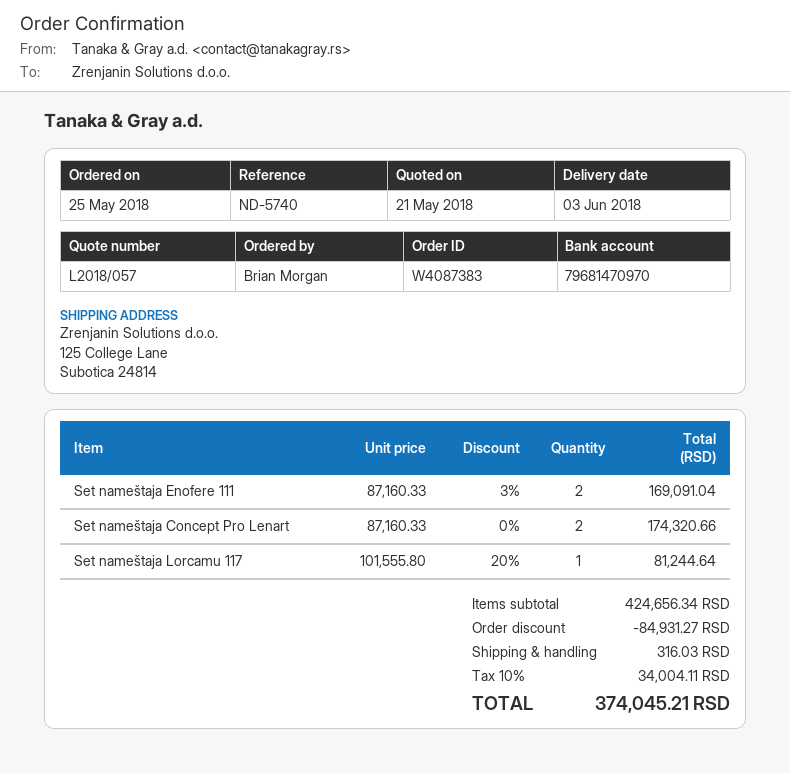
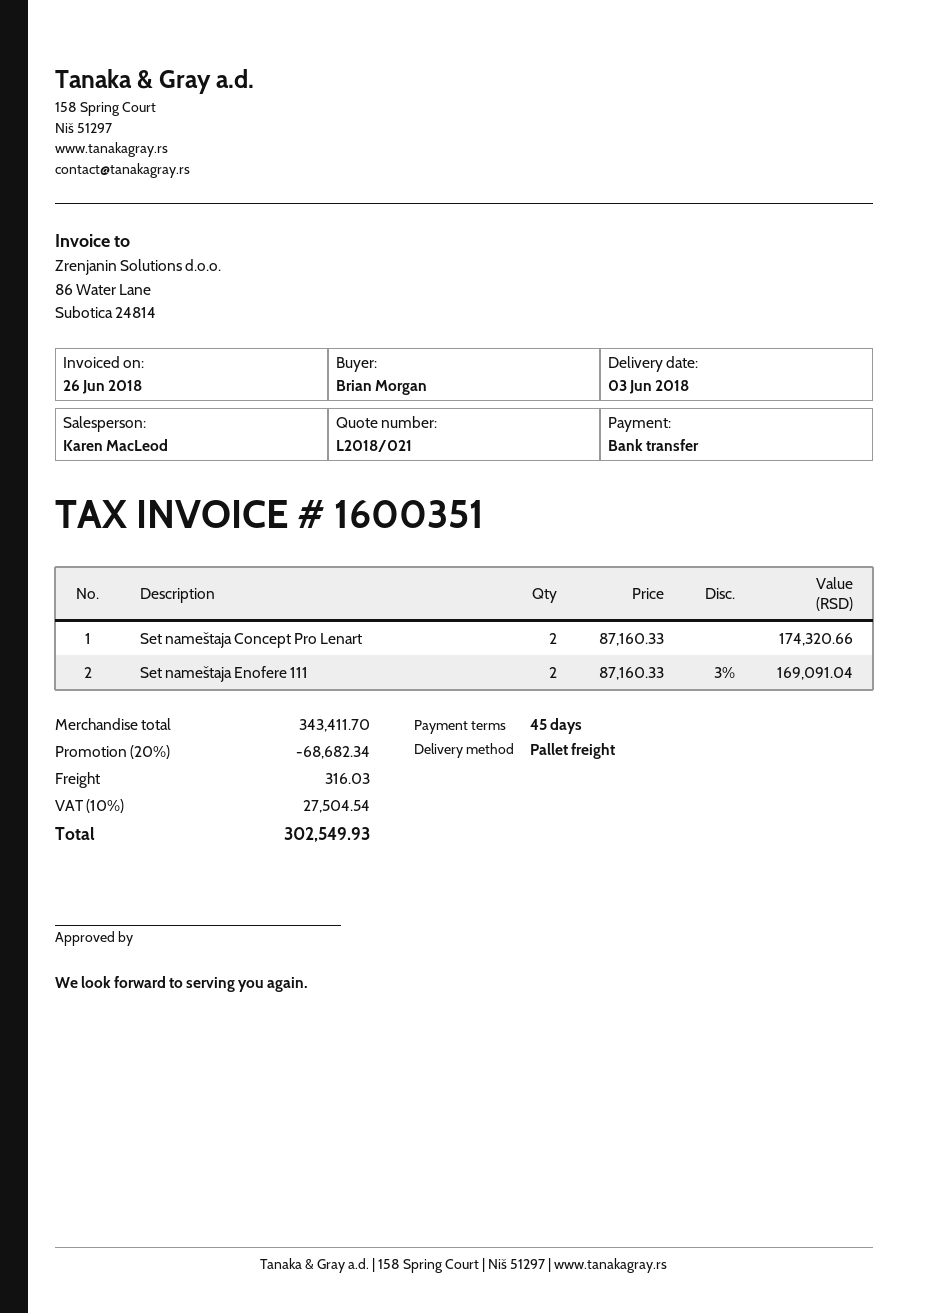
quote number: L2018/057 -> L2018/021
Set nameštaja Lorcamu 117: 1 x 101555.80 - 20% = 81244.64 -> none
subtotal: 424656.34 -> 343411.70
discount: 84931.27 -> 68682.34
tax: 10% = 34004.11 -> 10% = 27504.54
total: 374045.21 -> 302549.93

